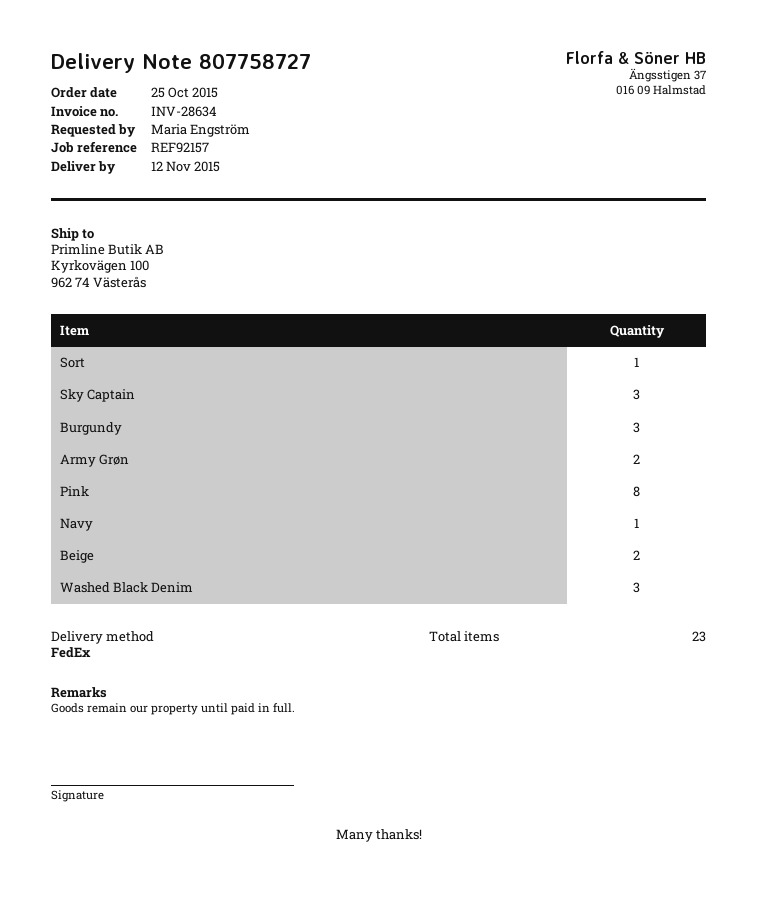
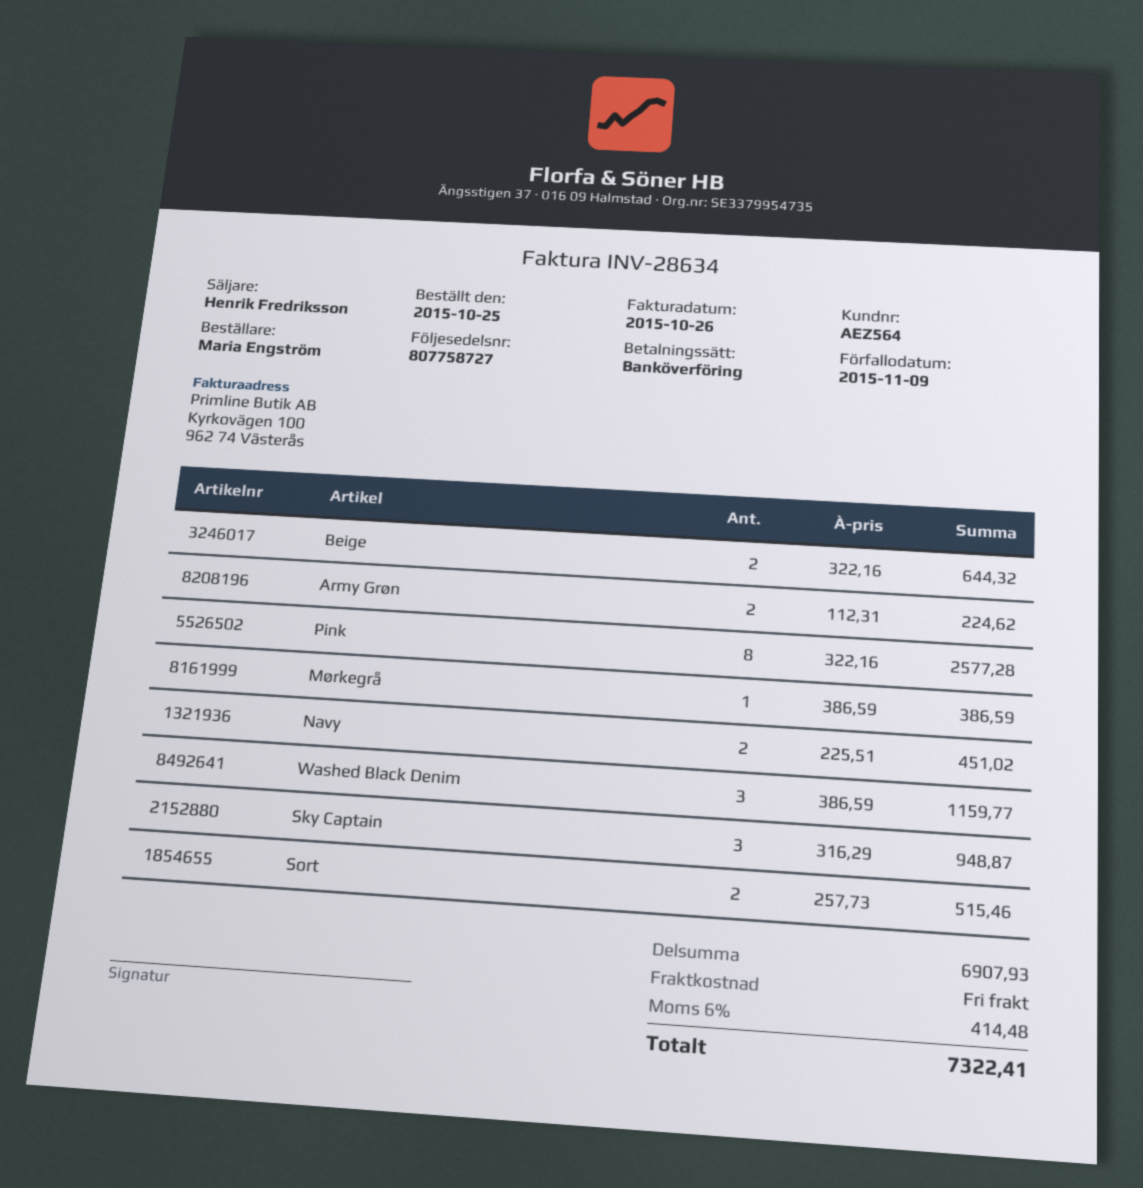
Sort: 1 -> 2
Burgundy: 3 -> none
Navy: 1 -> 2
Mørkegrå: none -> 1

